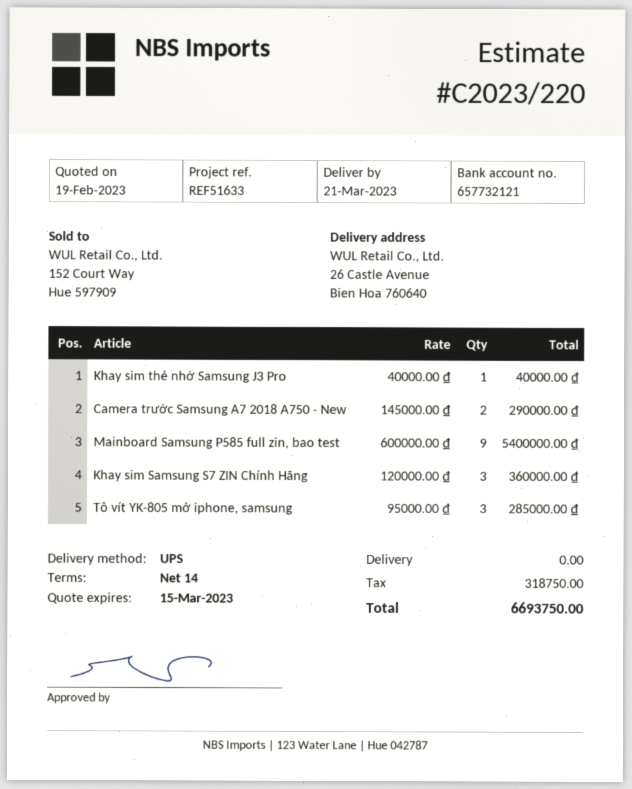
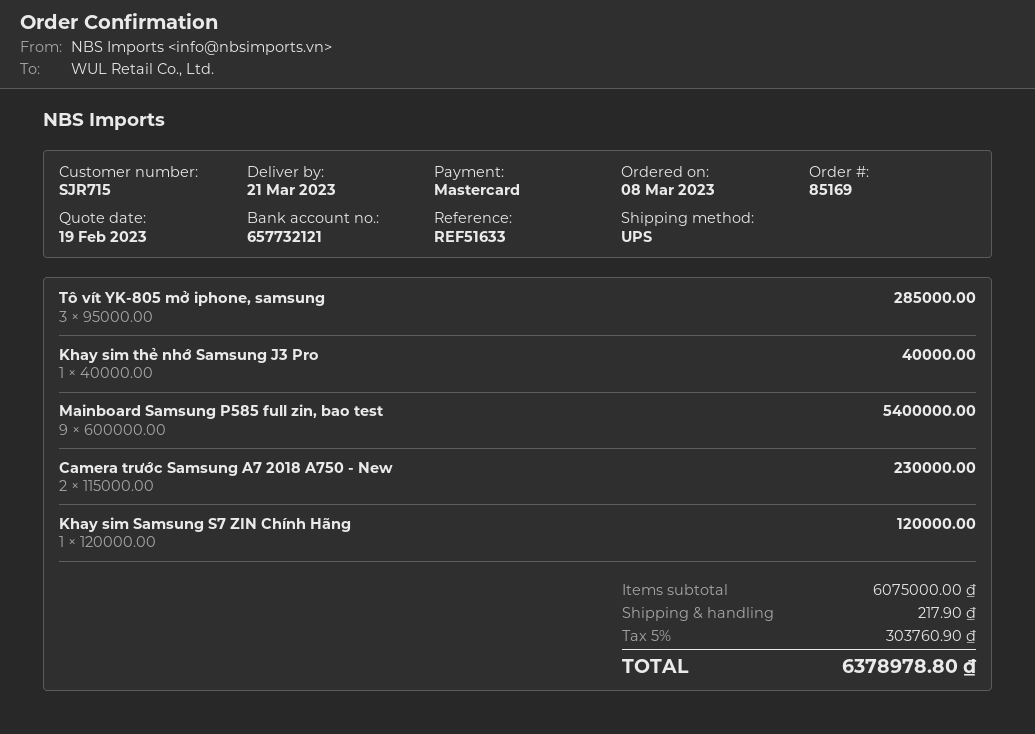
Camera trước Samsung A7 2018 A750 - New: 2 x 145000.00 = 290000.00 -> 2 x 115000.00 = 230000.00
Khay sim Samsung S7 ZIN Chính Hãng: 3 x 120000.00 = 360000.00 -> 1 x 120000.00 = 120000.00
shipping: 0.00 -> 217.90
tax: 318750.00 -> 303760.90
total: 6693750.00 -> 6378978.80

